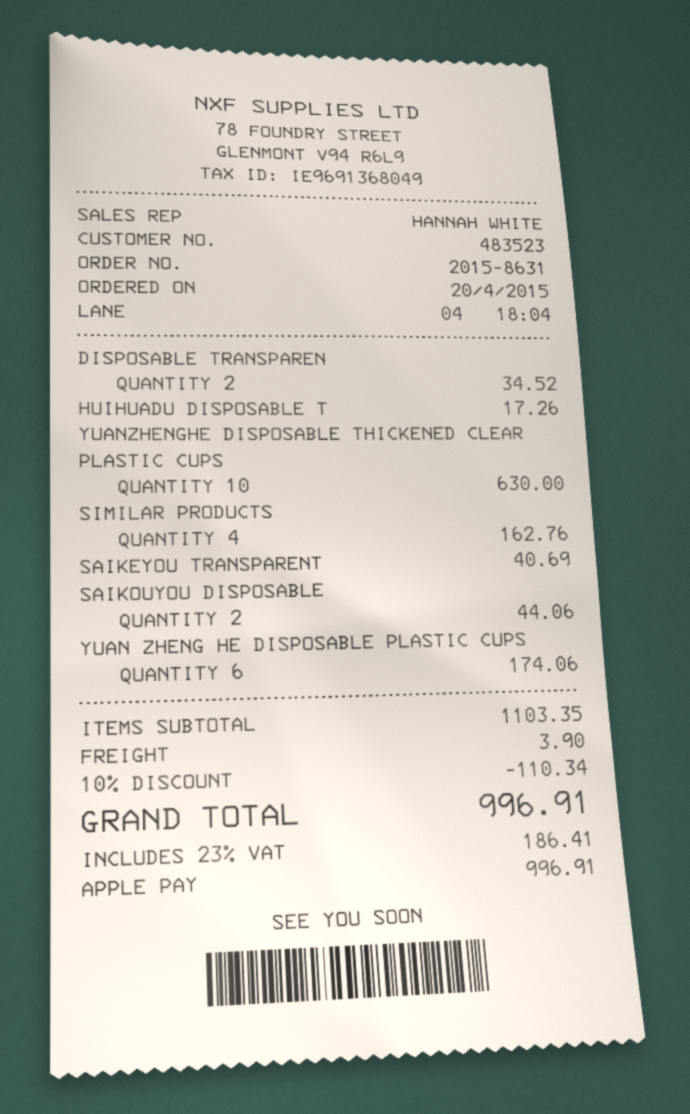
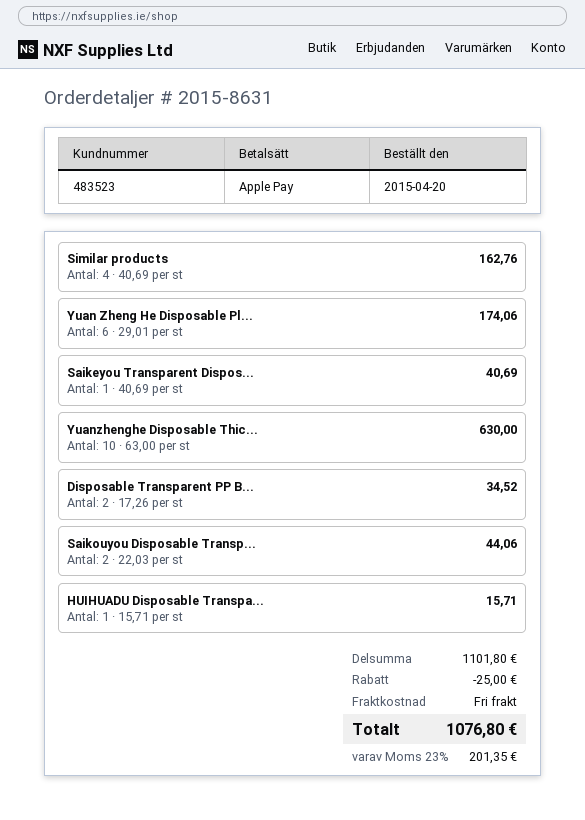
HUIHUADU DISPOSABLE T: 1 for 17.26 -> 1 for 15.71
subtotal: 1103.35 -> 1101.80
discount: 110.34 -> 25.00
shipping: 3.90 -> 0.00
tax: 23% = 186.41 -> 23% = 201.35
total: 996.91 -> 1076.80

